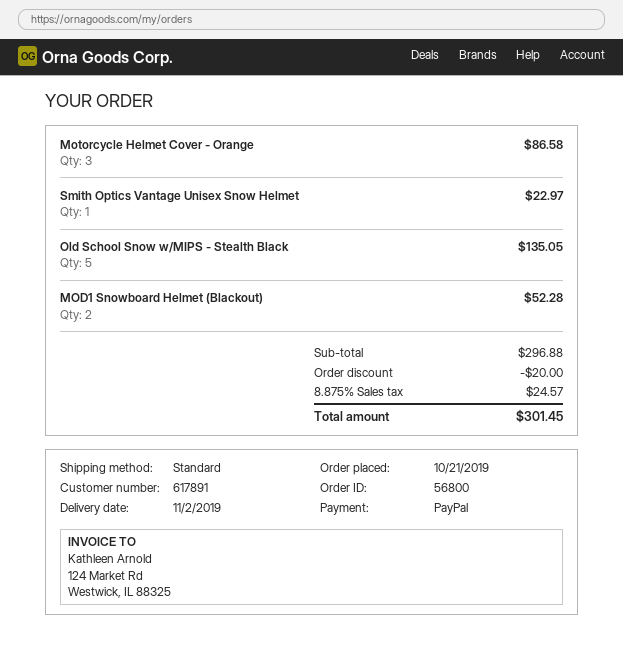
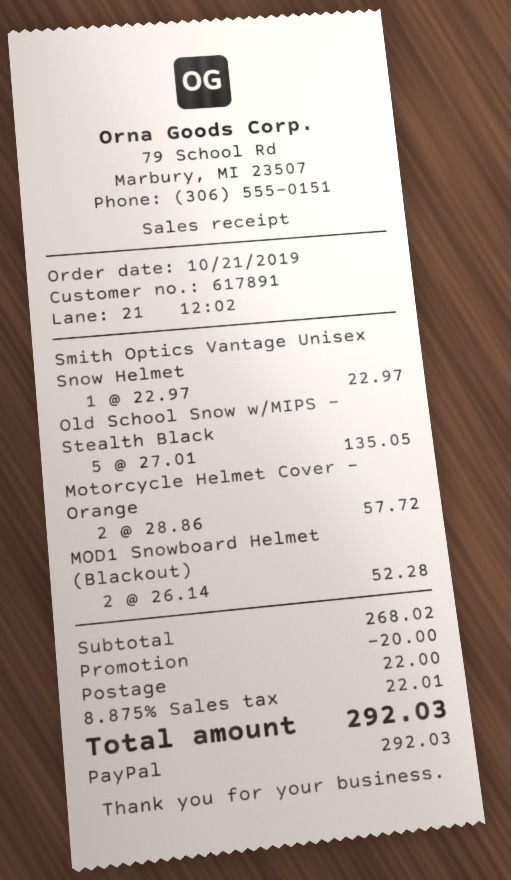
Motorcycle Helmet Cover - Orange: 3 for 86.58 -> 2 for 57.72
subtotal: 296.88 -> 268.02
shipping: none -> 22.00
tax: 8.875% = 24.57 -> 8.875% = 22.01
total: 301.45 -> 292.03

